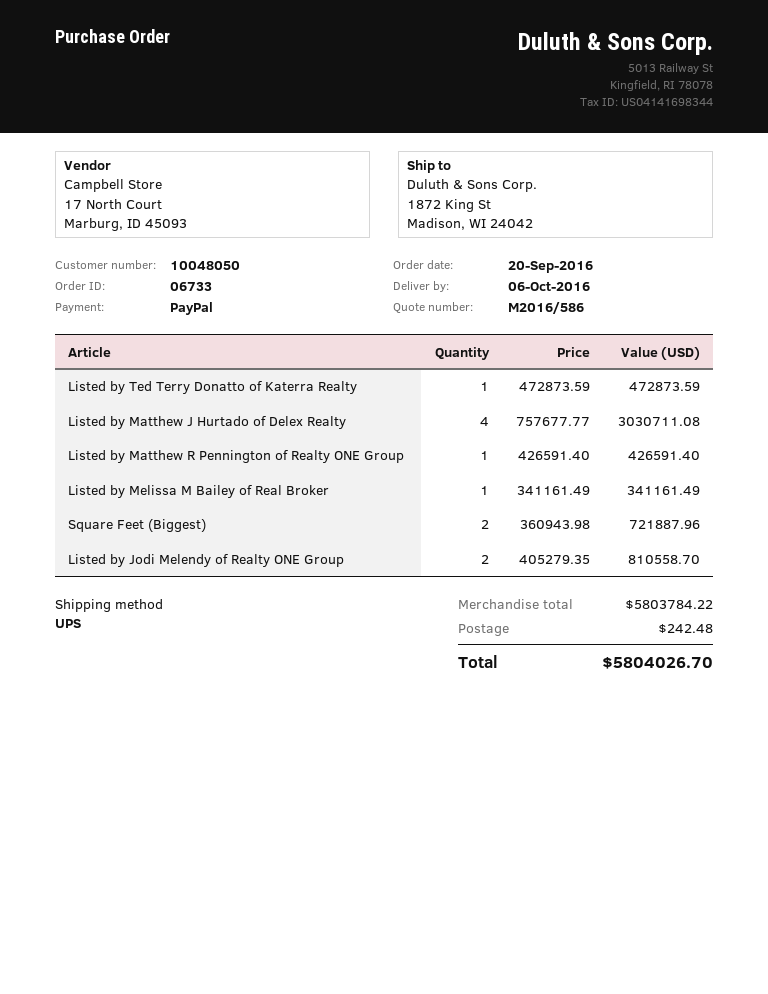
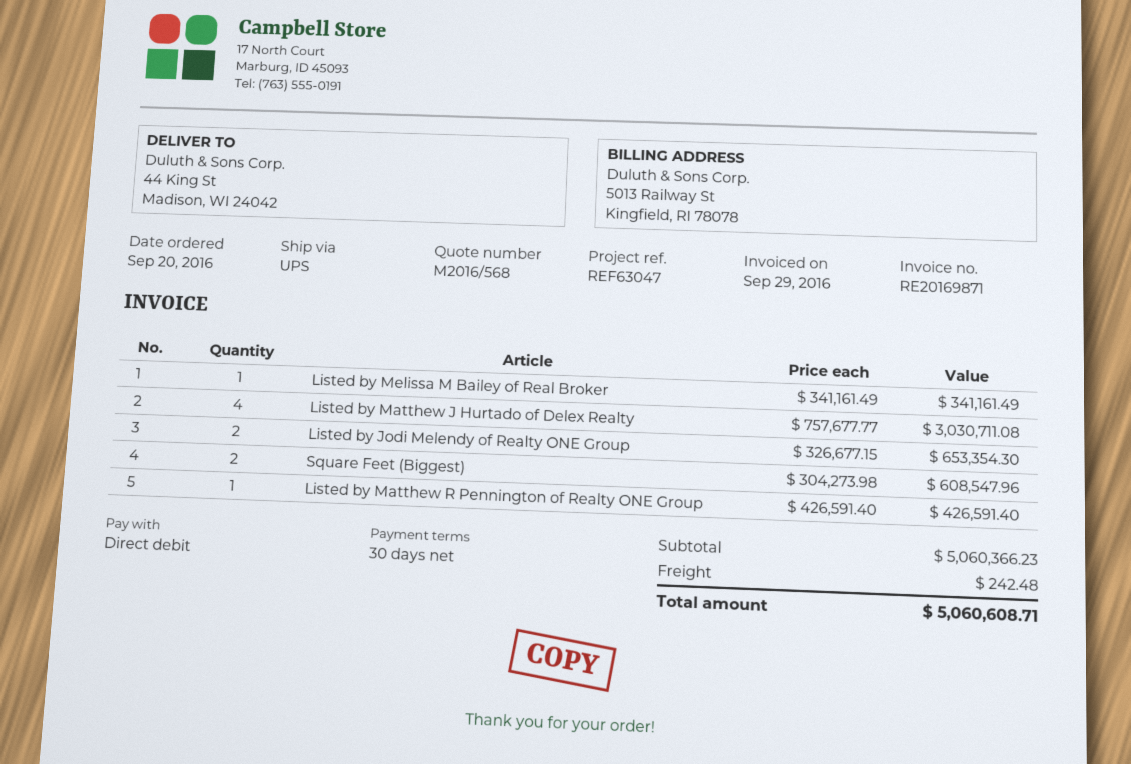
quote number: M2016/586 -> M2016/568
payment method: PayPal -> direct debit
ship to: 1872 King St, Madison, WI 24042 -> 44 King St, Madison, WI 24042
Listed by Ted Terry Donatto of Katerra Realty: 1 x 472873.59 = 472873.59 -> none
Square Feet (Biggest): 2 x 360943.98 = 721887.96 -> 2 x 304273.98 = 608547.96
Listed by Jodi Melendy of Realty ONE Group: 2 x 405279.35 = 810558.70 -> 2 x 326677.15 = 653354.30
subtotal: 5803784.22 -> 5060366.23
total: 5804026.70 -> 5060608.71

